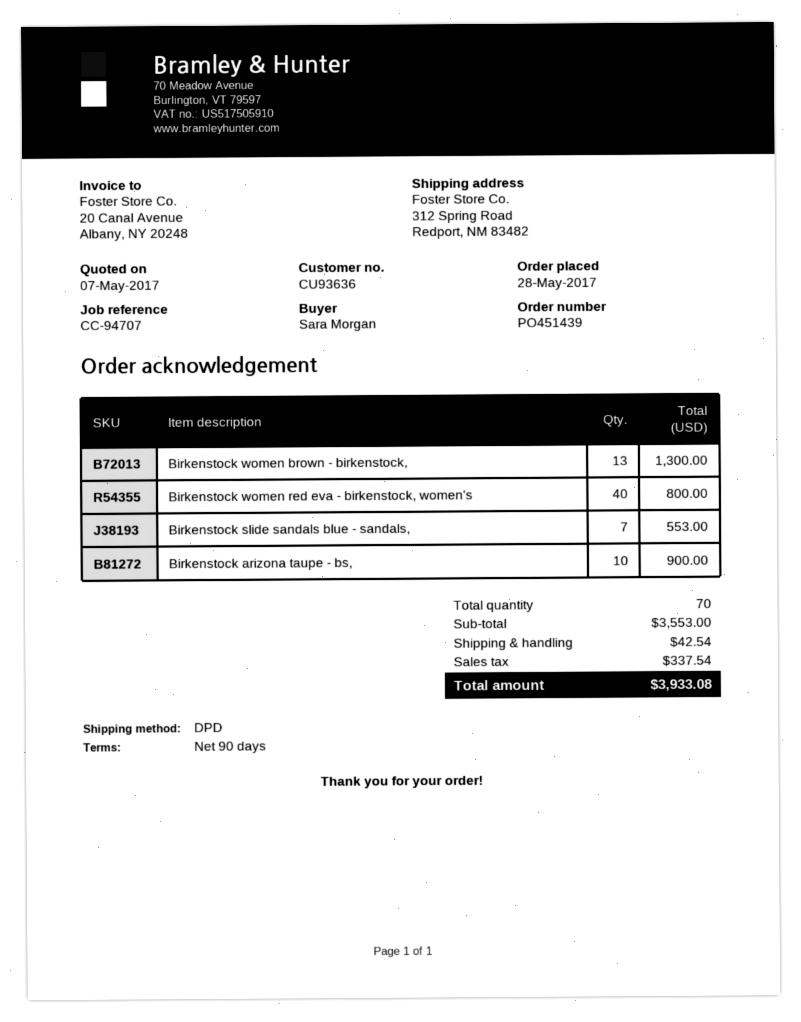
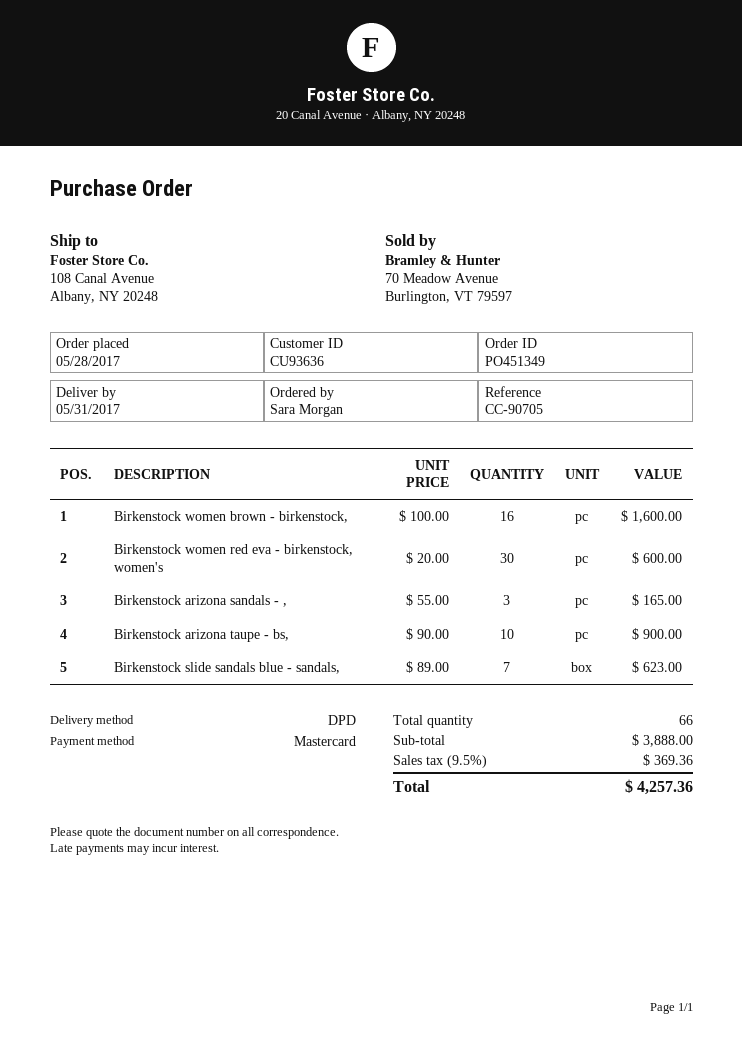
order number: PO451439 -> PO451349
reference: CC-94707 -> CC-90705
ship to: 312 Spring Road, Redport, NM 83482 -> 108 Canal Avenue, Albany, NY 20248
Birkenstock women brown - birkenstock,: 13 for 1300.00 -> 16 for 1600.00
Birkenstock women red eva - birkenstock, women's: 40 for 800.00 -> 30 for 600.00
Birkenstock slide sandals blue - sandals,: 7 for 553.00 -> 7 for 623.00
Birkenstock arizona sandals - ,: none -> 3 for 165.00
total quantity: 70 -> 66
subtotal: 3553.00 -> 3888.00
shipping: 42.54 -> none
tax: 337.54 -> 369.36
total: 3933.08 -> 4257.36

